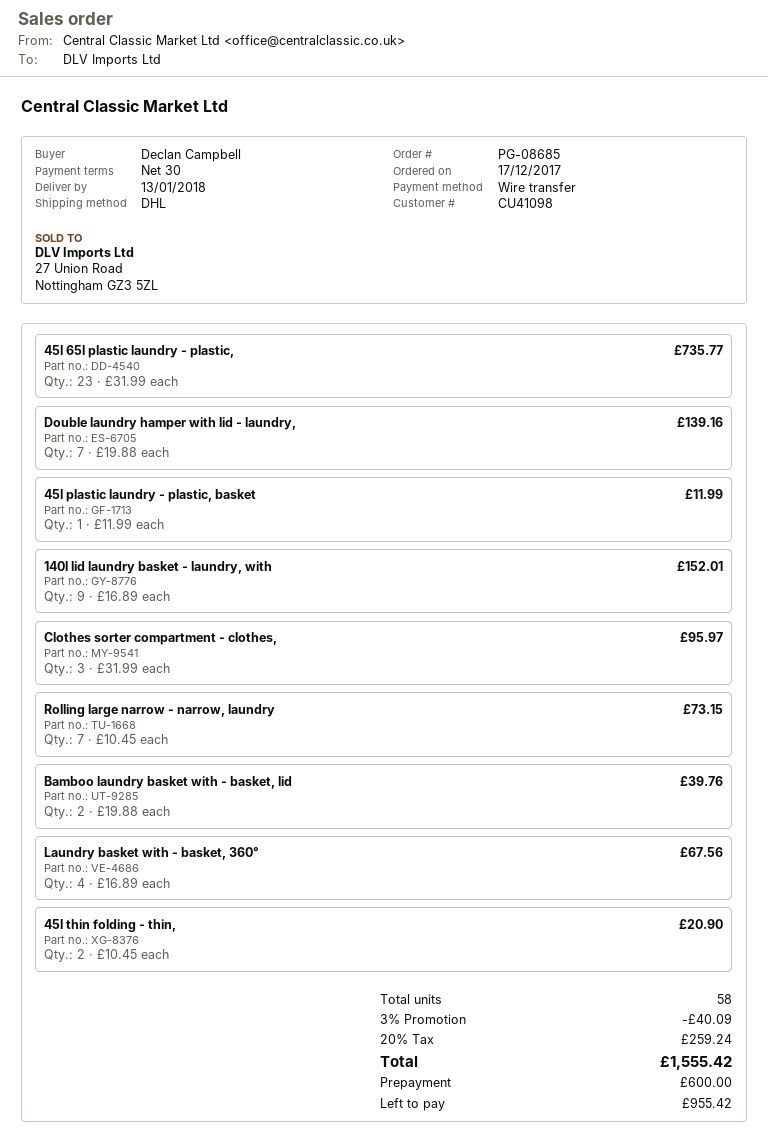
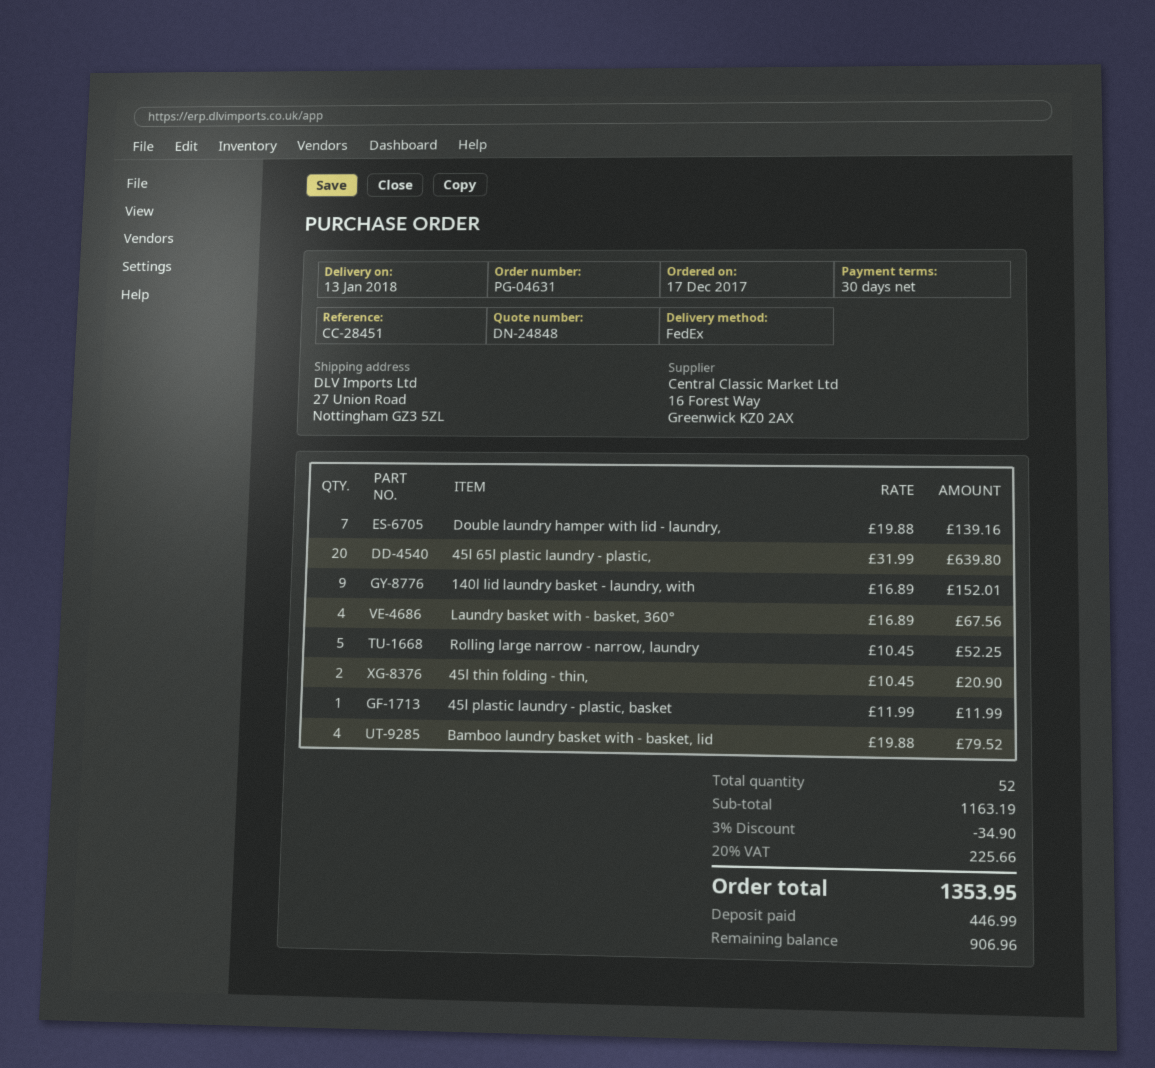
order number: PG-08685 -> PG-04631
shipping method: DHL -> FedEx
45l 65l plastic laundry - plastic,: 23 x 31.99 = 735.77 -> 20 x 31.99 = 639.80
Clothes sorter compartment - clothes,: 3 x 31.99 = 95.97 -> none
Rolling large narrow - narrow, laundry: 7 x 10.45 = 73.15 -> 5 x 10.45 = 52.25
Bamboo laundry basket with - basket, lid: 2 x 19.88 = 39.76 -> 4 x 19.88 = 79.52
total quantity: 58 -> 52
discount: 3% = 40.09 -> 3% = 34.90
tax: 20% = 259.24 -> 20% = 225.66
total: 1555.42 -> 1353.95
deposit: 600.00 -> 446.99
balance: 955.42 -> 906.96

